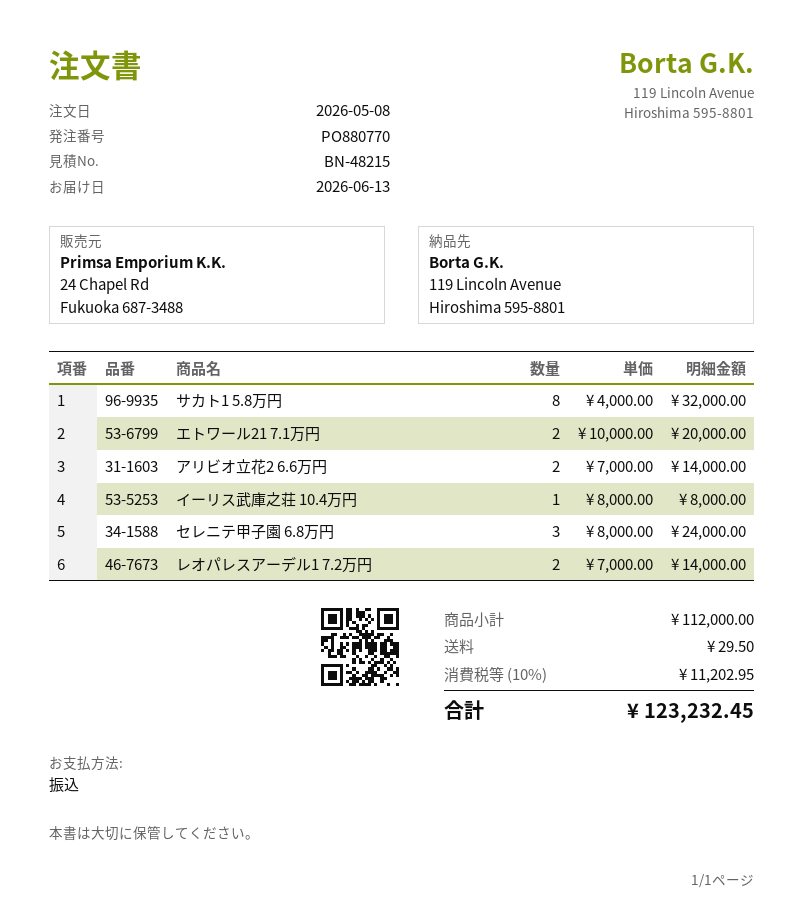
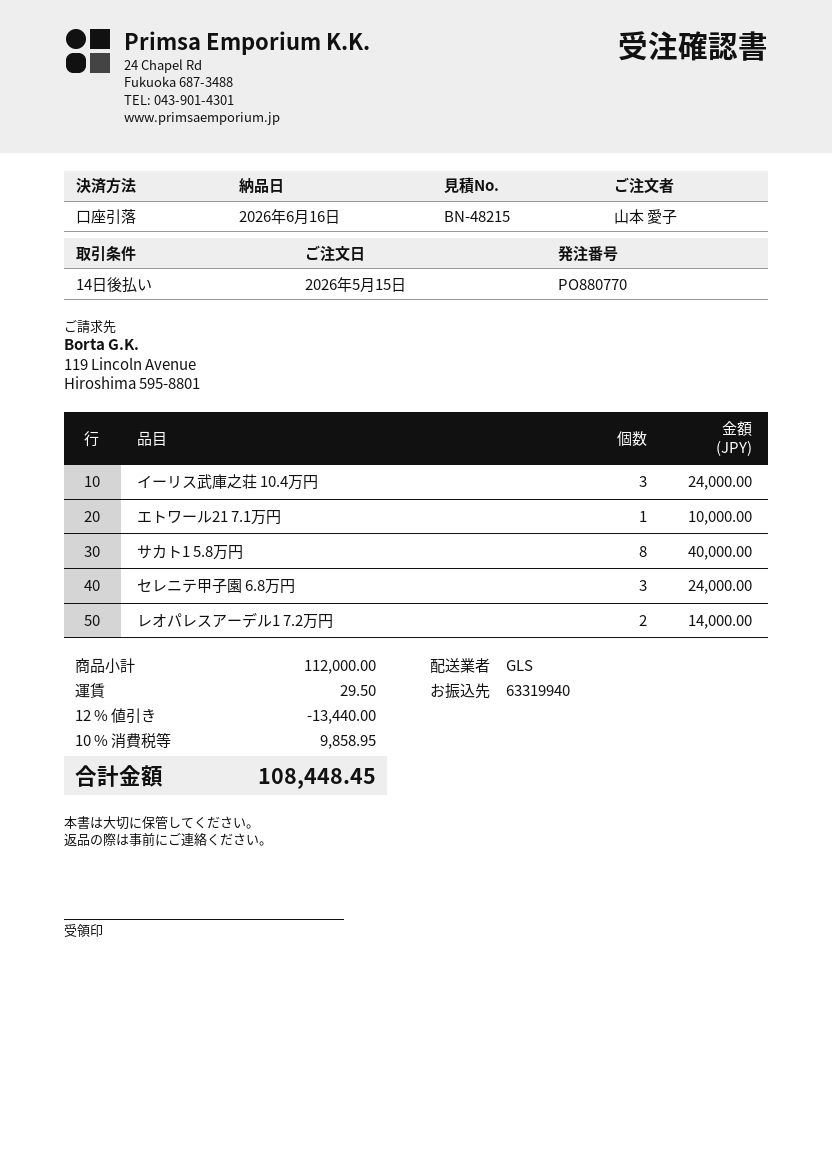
order date: 2026-05-08 -> 2026-05-15
delivery date: 2026-06-13 -> 2026-06-16
payment method: bank transfer -> direct debit
サカト1 5.8万円: 8 for 32000.00 -> 8 for 40000.00
エトワール21 7.1万円: 2 for 20000.00 -> 1 for 10000.00
アリビオ立花2 6.6万円: 2 for 14000.00 -> none
イーリス武庫之荘 10.4万円: 1 for 8000.00 -> 3 for 24000.00
discount: none -> 12% = 13440.00
tax: 10% = 11202.95 -> 10% = 9858.95
total: 123232.45 -> 108448.45

